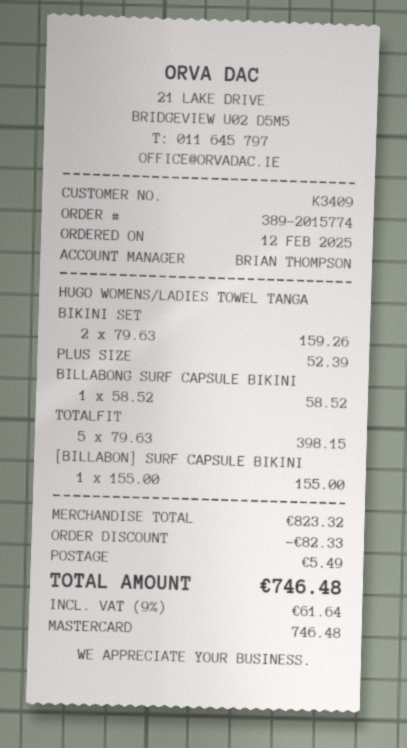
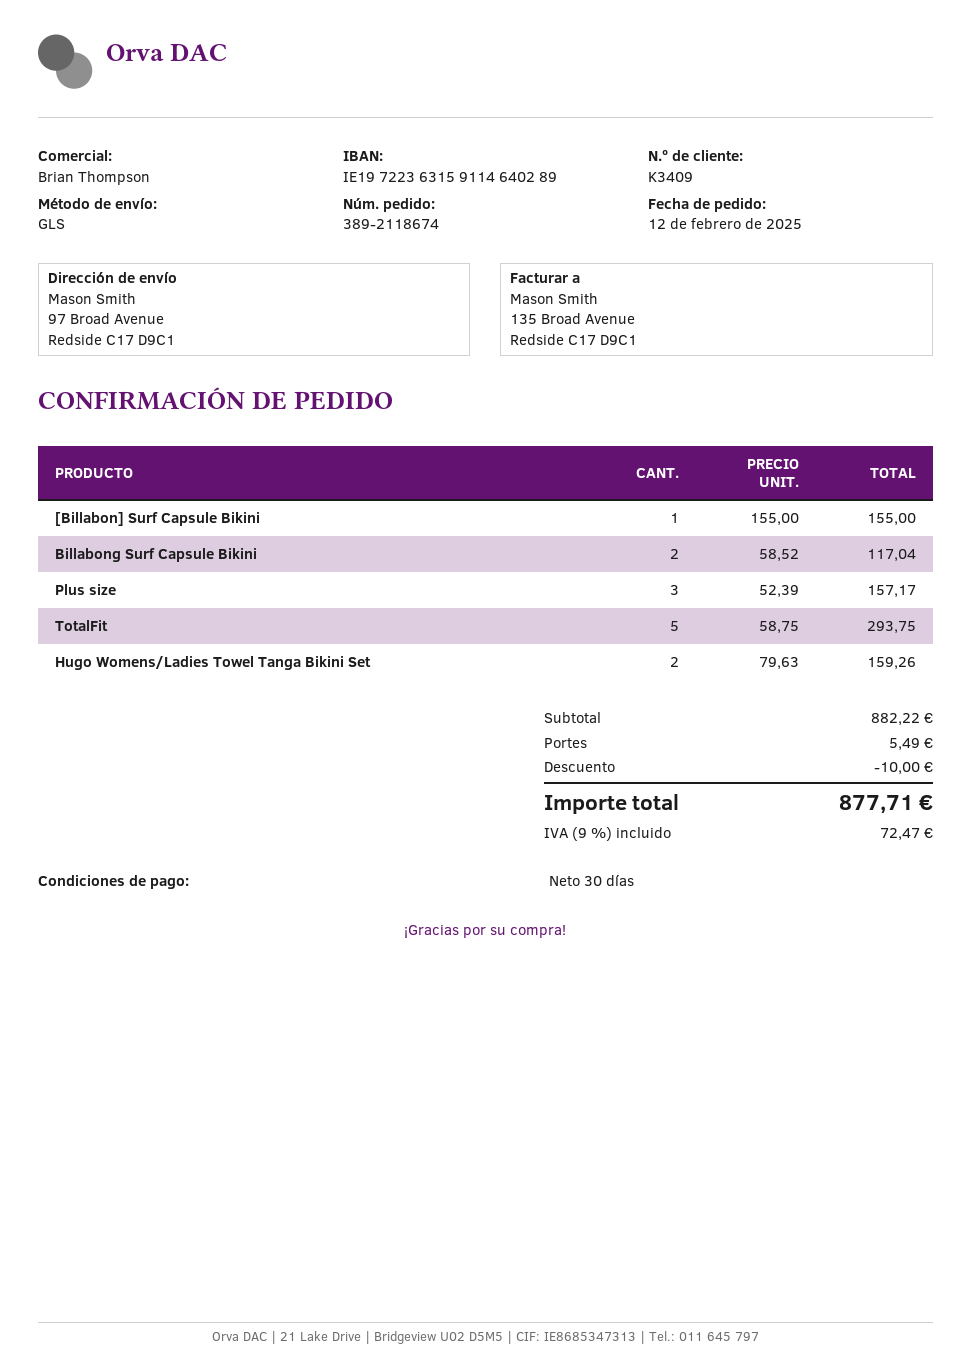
order number: 389-2015774 -> 389-2118674
PLUS SIZE: 1 x 52.39 = 52.39 -> 3 x 52.39 = 157.17
BILLABONG SURF CAPSULE BIKINI: 1 x 58.52 = 58.52 -> 2 x 58.52 = 117.04
TOTALFIT: 5 x 79.63 = 398.15 -> 5 x 58.75 = 293.75
subtotal: 823.32 -> 882.22
discount: 82.33 -> 10.00
tax: 9% = 61.64 -> 9% = 72.47
total: 746.48 -> 877.71

